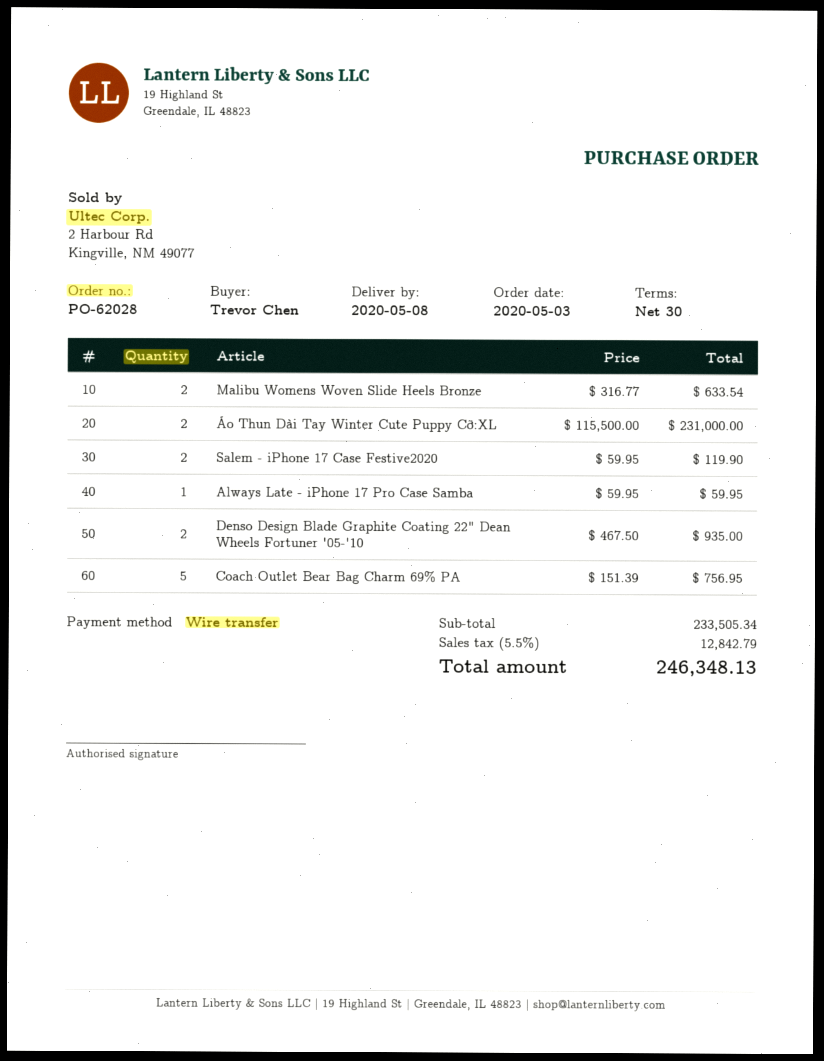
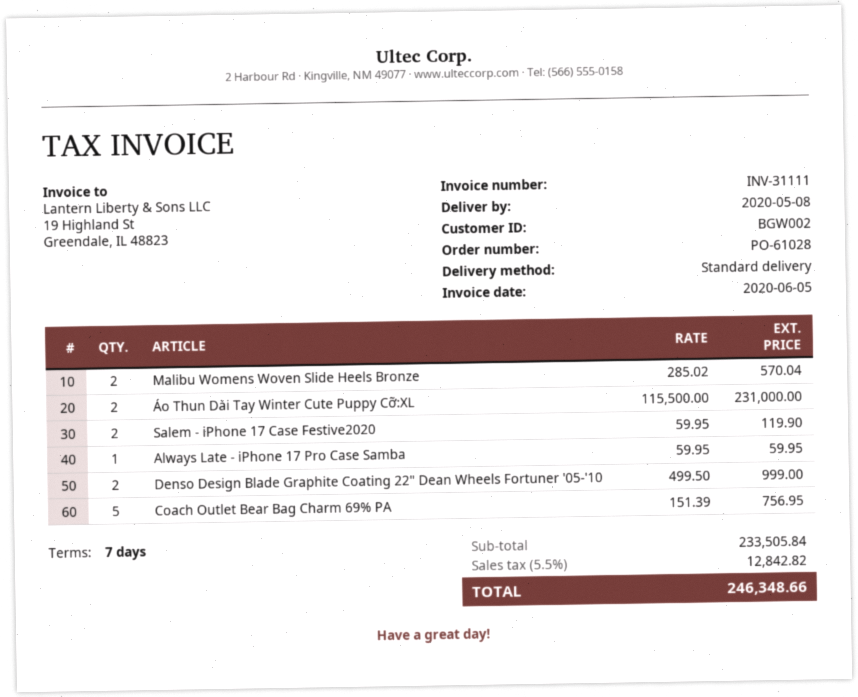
order number: PO-62028 -> PO-61028
payment terms: 30 days -> 7 days
Malibu Womens Woven Slide Heels Bronze: 2 x 316.77 = 633.54 -> 2 x 285.02 = 570.04
Denso Design Blade Graphite Coating 22" Dean Wheels Fortuner '05-'10: 2 x 467.50 = 935.00 -> 2 x 499.50 = 999.00
subtotal: 233505.34 -> 233505.84
tax: 5.5% = 12842.79 -> 5.5% = 12842.82
total: 246348.13 -> 246348.66

